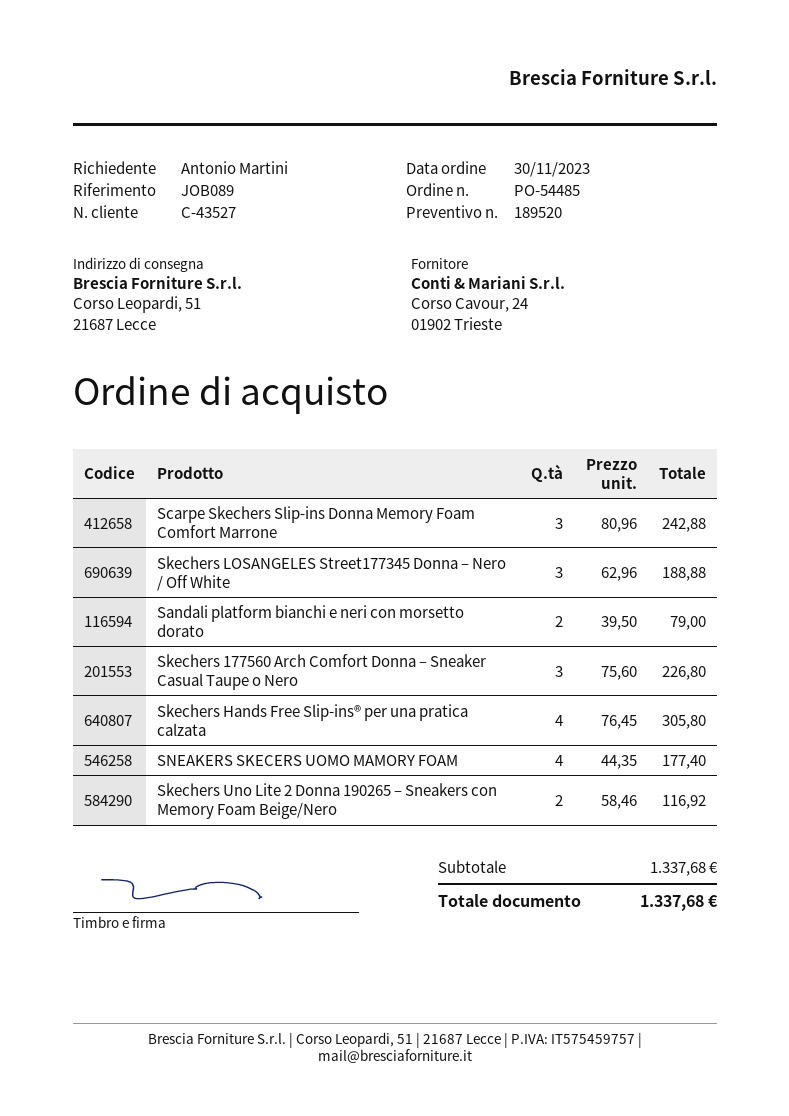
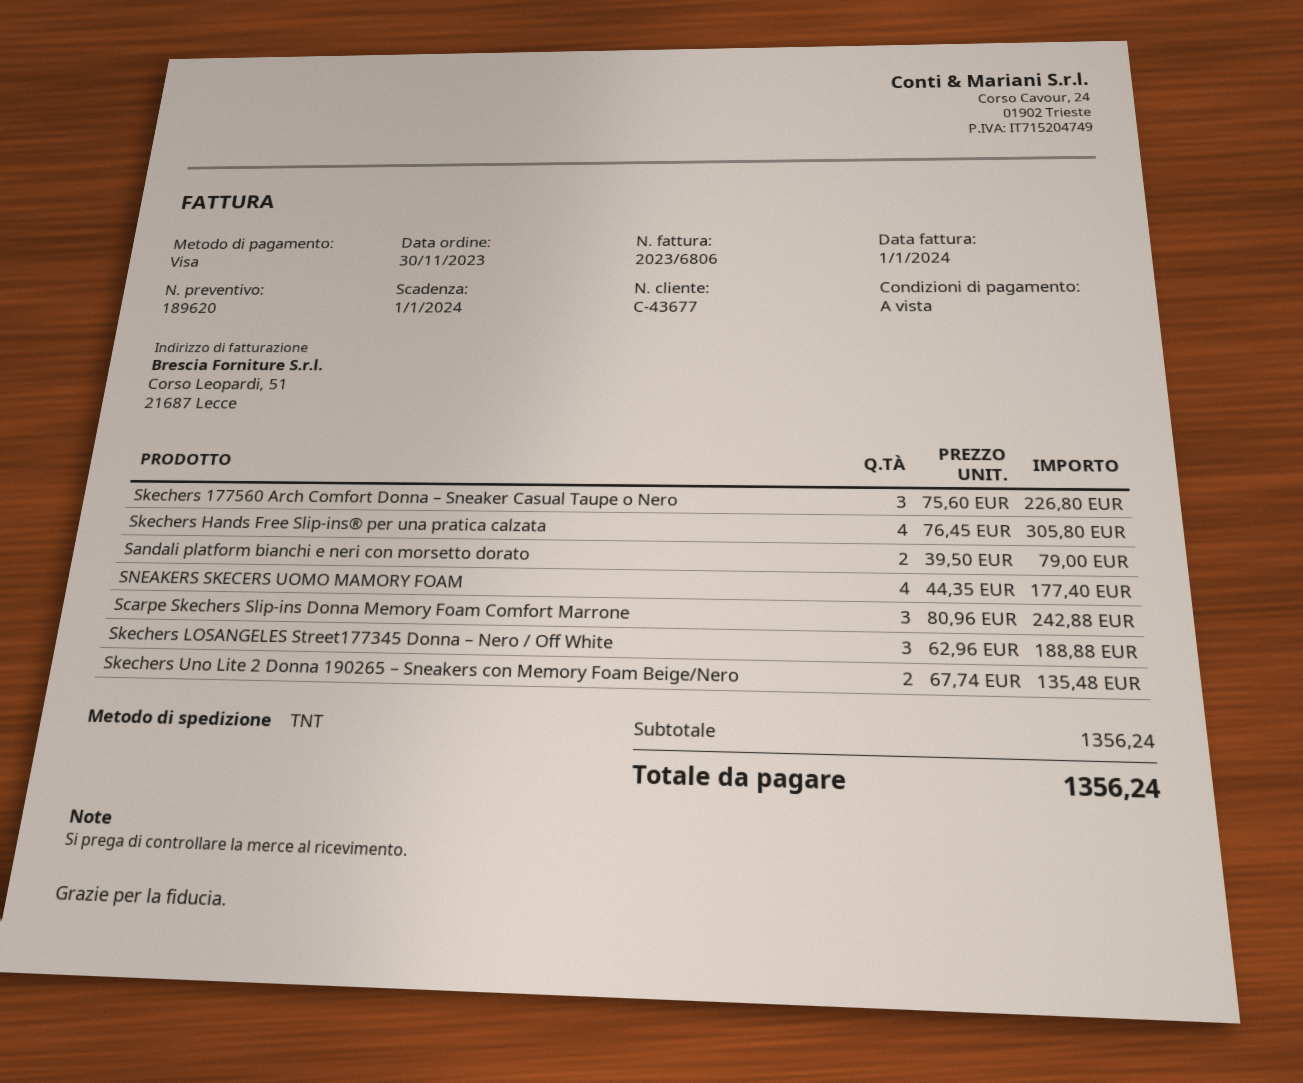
quote number: 189520 -> 189620
customer number: C-43527 -> C-43677
Skechers Uno Lite 2 Donna 190265 – Sneakers con Memory Foam Beige/Nero: 2 x 58.46 = 116.92 -> 2 x 67.74 = 135.48
subtotal: 1337.68 -> 1356.24
total: 1337.68 -> 1356.24

